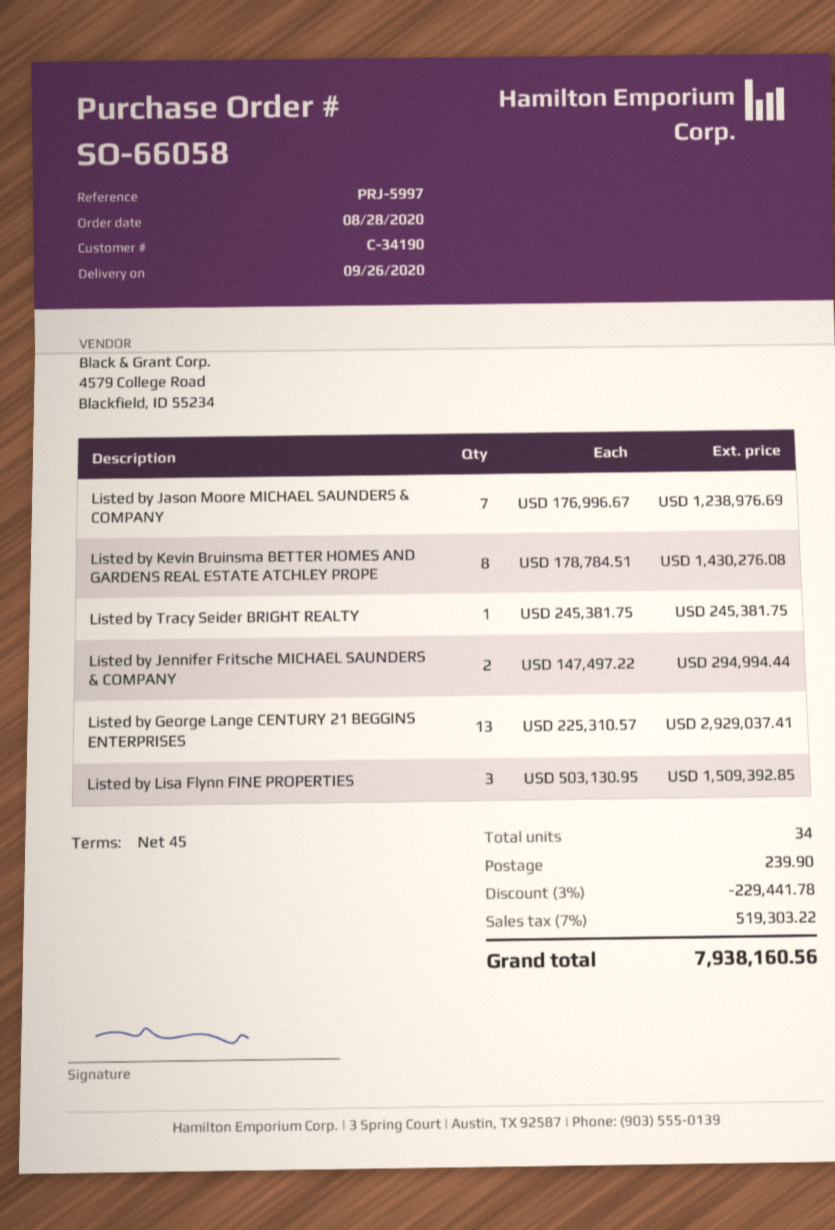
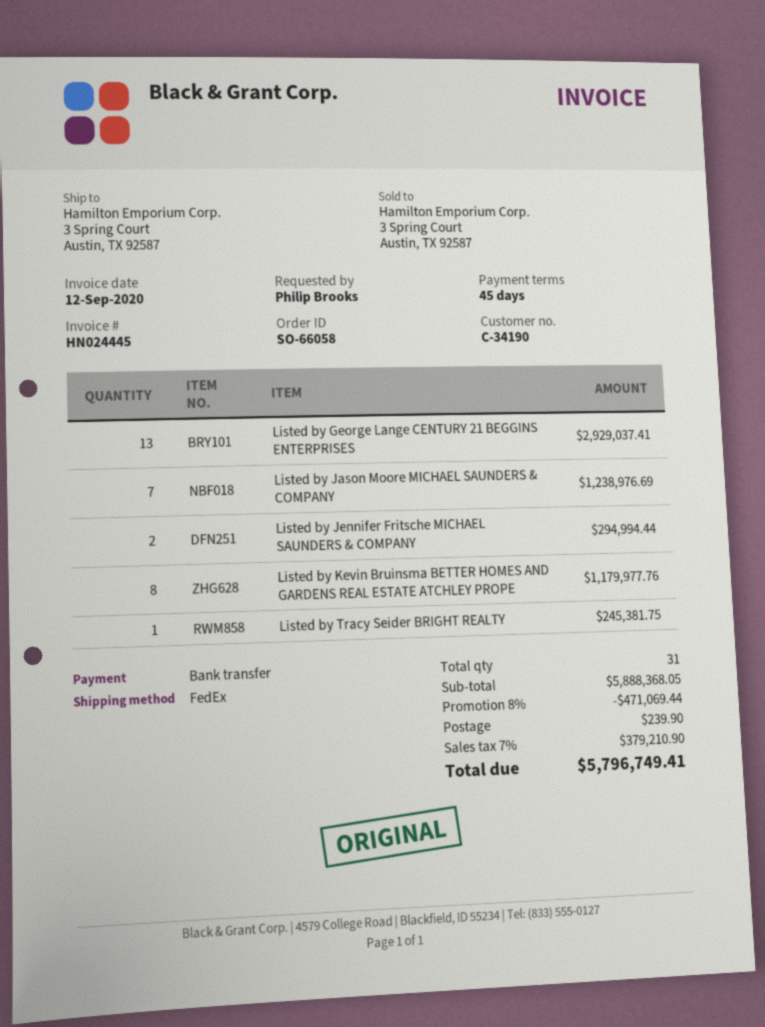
Listed by Kevin Bruinsma BETTER HOMES AND GARDENS REAL ESTATE ATCHLEY PROPE: 8 for 1430276.08 -> 8 for 1179977.76
Listed by Lisa Flynn FINE PROPERTIES: 3 for 1509392.85 -> none
total quantity: 34 -> 31
discount: 3% = 229441.78 -> 8% = 471069.44
tax: 7% = 519303.22 -> 7% = 379210.90
total: 7938160.56 -> 5796749.41

